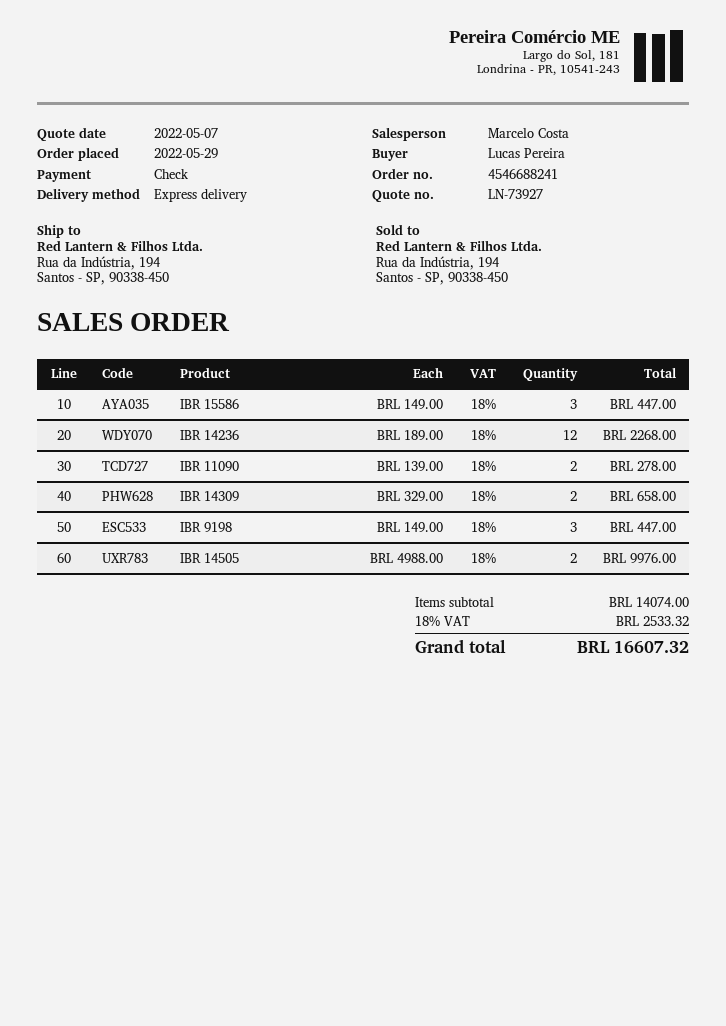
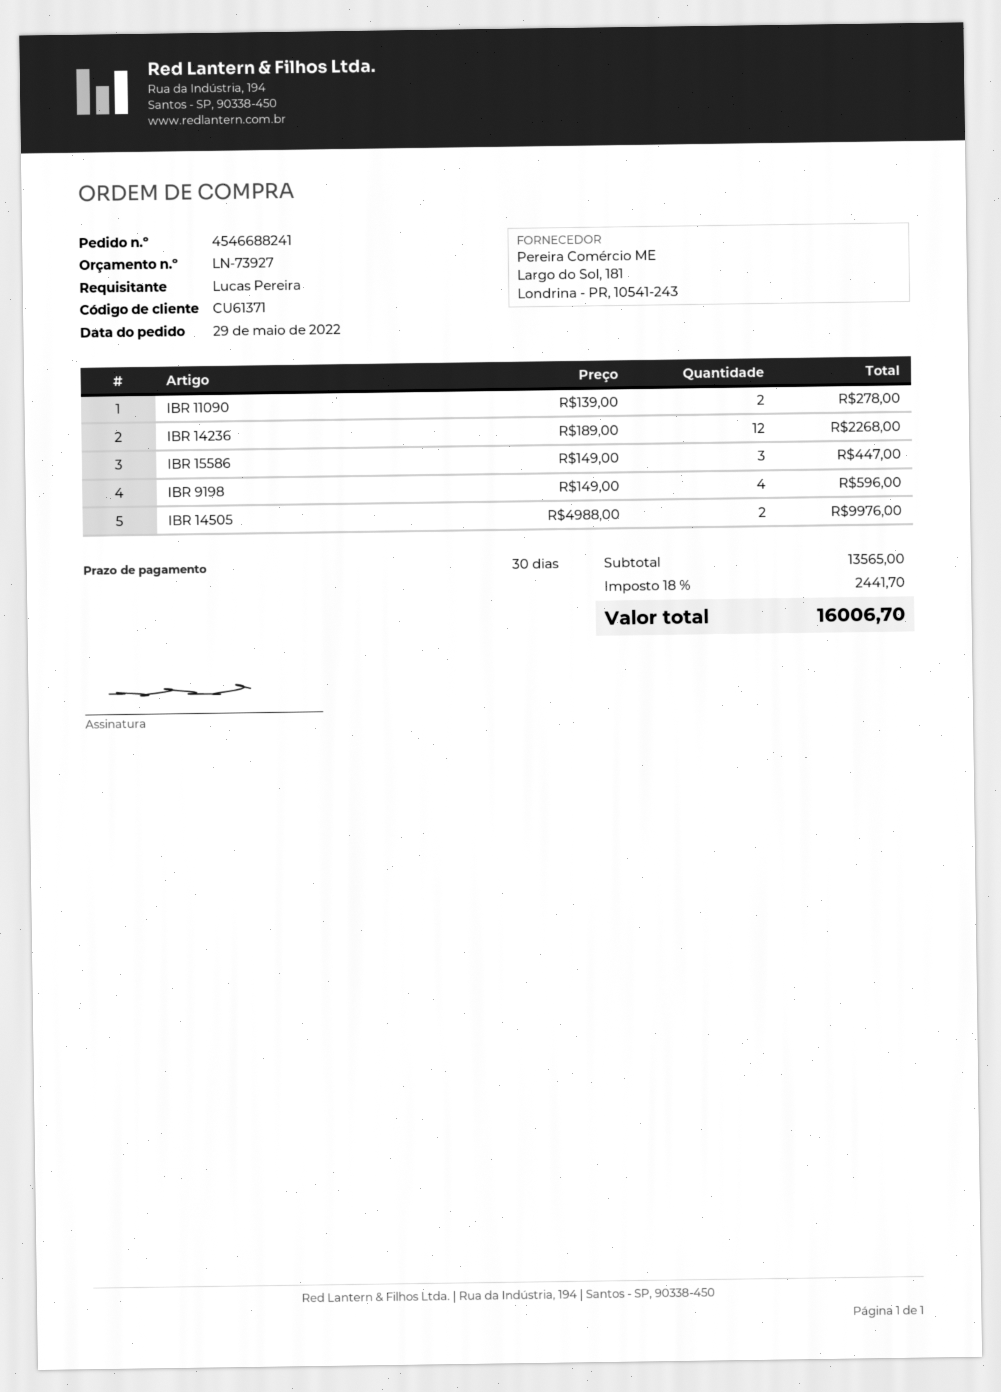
IBR 14309: 2 x 329.00 = 658.00 -> none
IBR 9198: 3 x 149.00 = 447.00 -> 4 x 149.00 = 596.00
subtotal: 14074.00 -> 13565.00
tax: 18% = 2533.32 -> 18% = 2441.70
total: 16607.32 -> 16006.70

